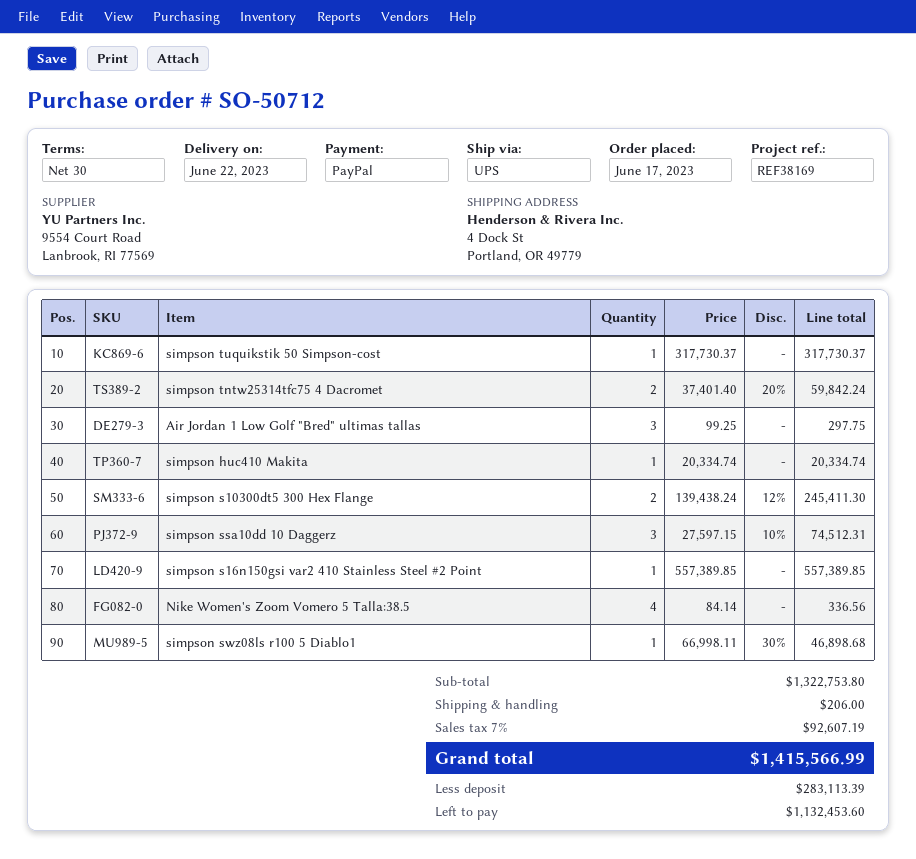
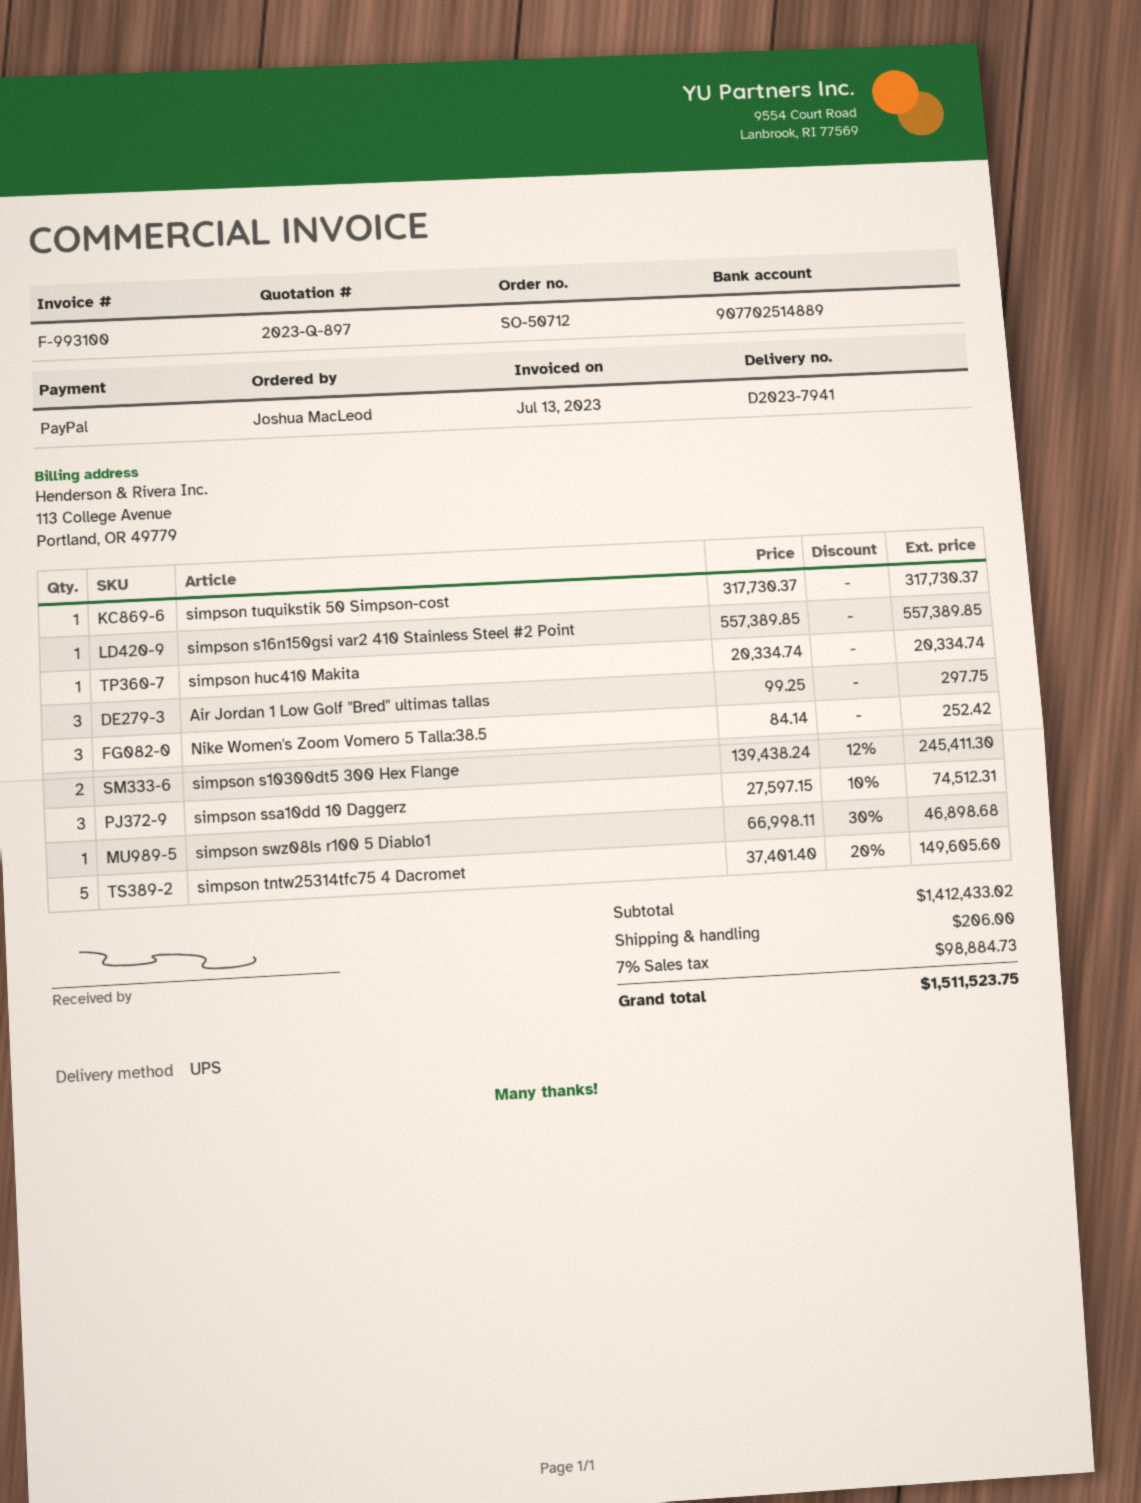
simpson tntw25314tfc75 4 Dacromet: 2 x 37401.40 - 20% = 59842.24 -> 5 x 37401.40 - 20% = 149605.60
Nike Women's Zoom Vomero 5 Talla:38.5: 4 x 84.14 = 336.56 -> 3 x 84.14 = 252.42
subtotal: 1322753.80 -> 1412433.02
tax: 7% = 92607.19 -> 7% = 98884.73
total: 1415566.99 -> 1511523.75

